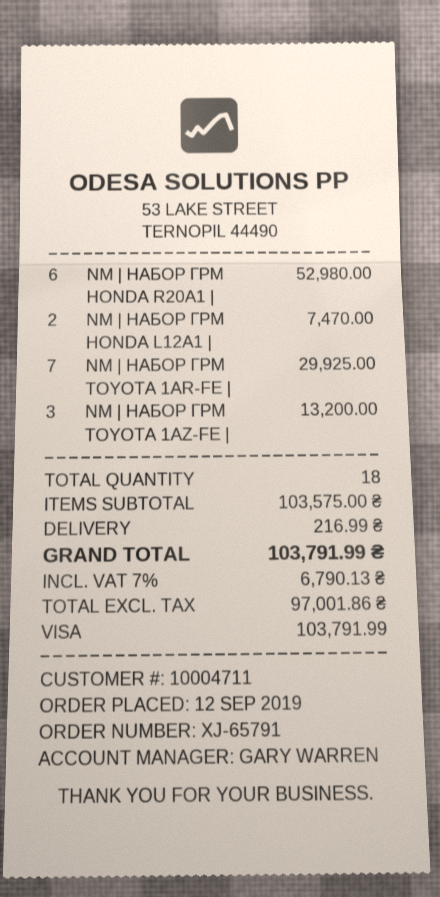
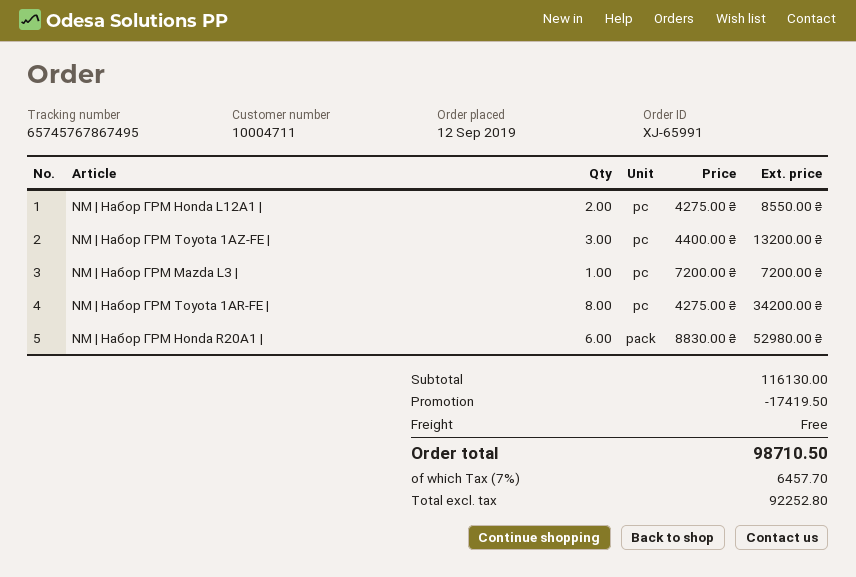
order number: XJ-65791 -> XJ-65991
NM | НАБОР ГРМ HONDA L12A1 |: 2 for 7470.00 -> 2 for 8550.00
NM | НАБОР ГРМ TOYOTA 1AR-FE |: 7 for 29925.00 -> 8 for 34200.00
NM | Набор ГРМ Mazda L3 |: none -> 1 for 7200.00
subtotal: 103575.00 -> 116130.00
discount: none -> 17419.50
shipping: 216.99 -> 0.00
net: 97001.86 -> 92252.80
tax: 7% = 6790.13 -> 7% = 6457.70
total: 103791.99 -> 98710.50

